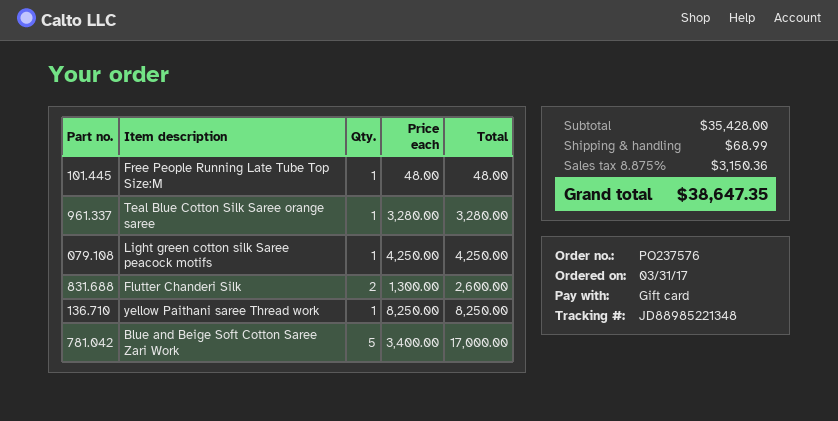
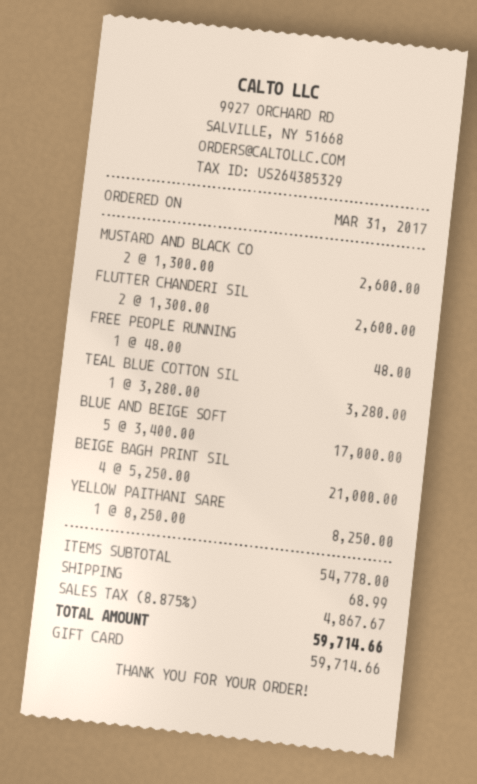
Light green cotton silk Saree peacock motifs: 1 x 4250.00 = 4250.00 -> none
MUSTARD AND BLACK CO: none -> 2 x 1300.00 = 2600.00
BEIGE BAGH PRINT SIL: none -> 4 x 5250.00 = 21000.00
subtotal: 35428.00 -> 54778.00
tax: 8.875% = 3150.36 -> 8.875% = 4867.67
total: 38647.35 -> 59714.66

